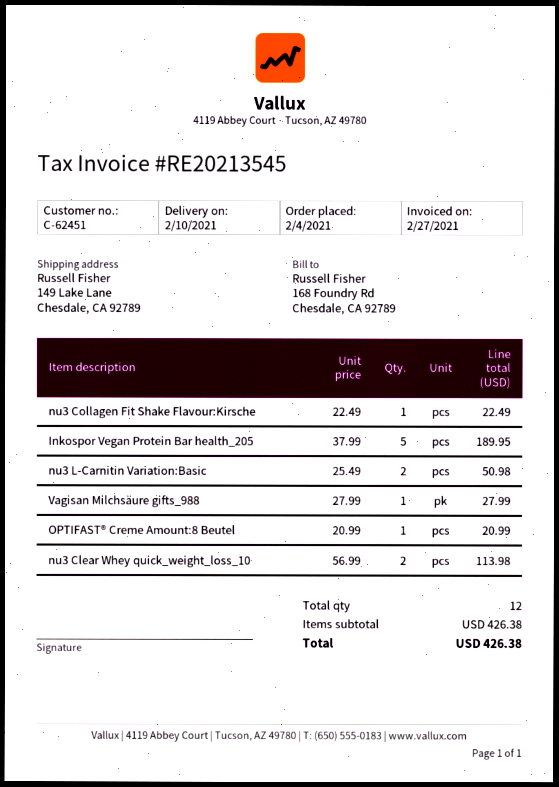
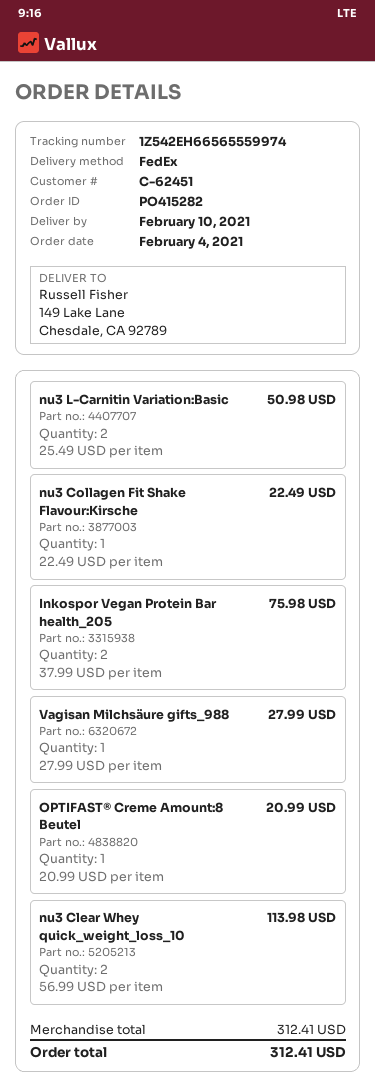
Inkospor Vegan Protein Bar health_205: 5 x 37.99 = 189.95 -> 2 x 37.99 = 75.98
subtotal: 426.38 -> 312.41
total: 426.38 -> 312.41

